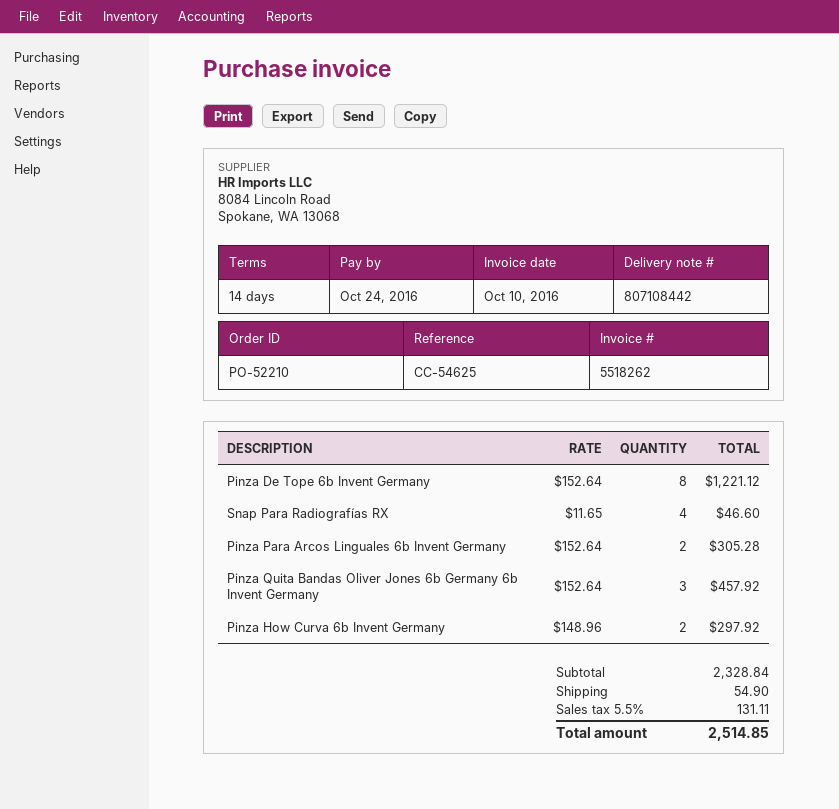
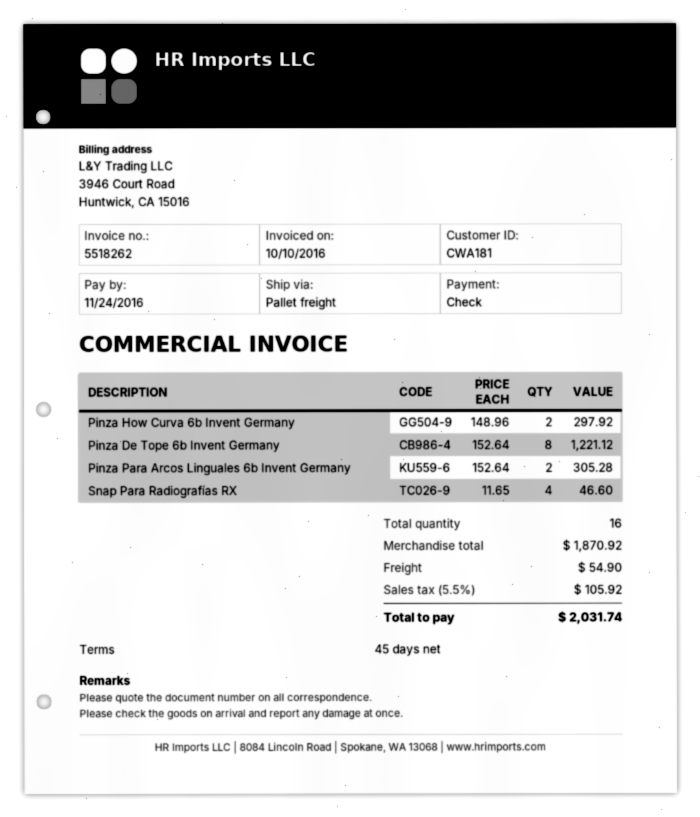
payment terms: 14 days -> 45 days
due date: 2016-10-24 -> 2016-11-24
Pinza Quita Bandas Oliver Jones 6b Germany 6b Invent Germany: 3 x 152.64 = 457.92 -> none
subtotal: 2328.84 -> 1870.92
tax: 5.5% = 131.11 -> 5.5% = 105.92
total: 2514.85 -> 2031.74

